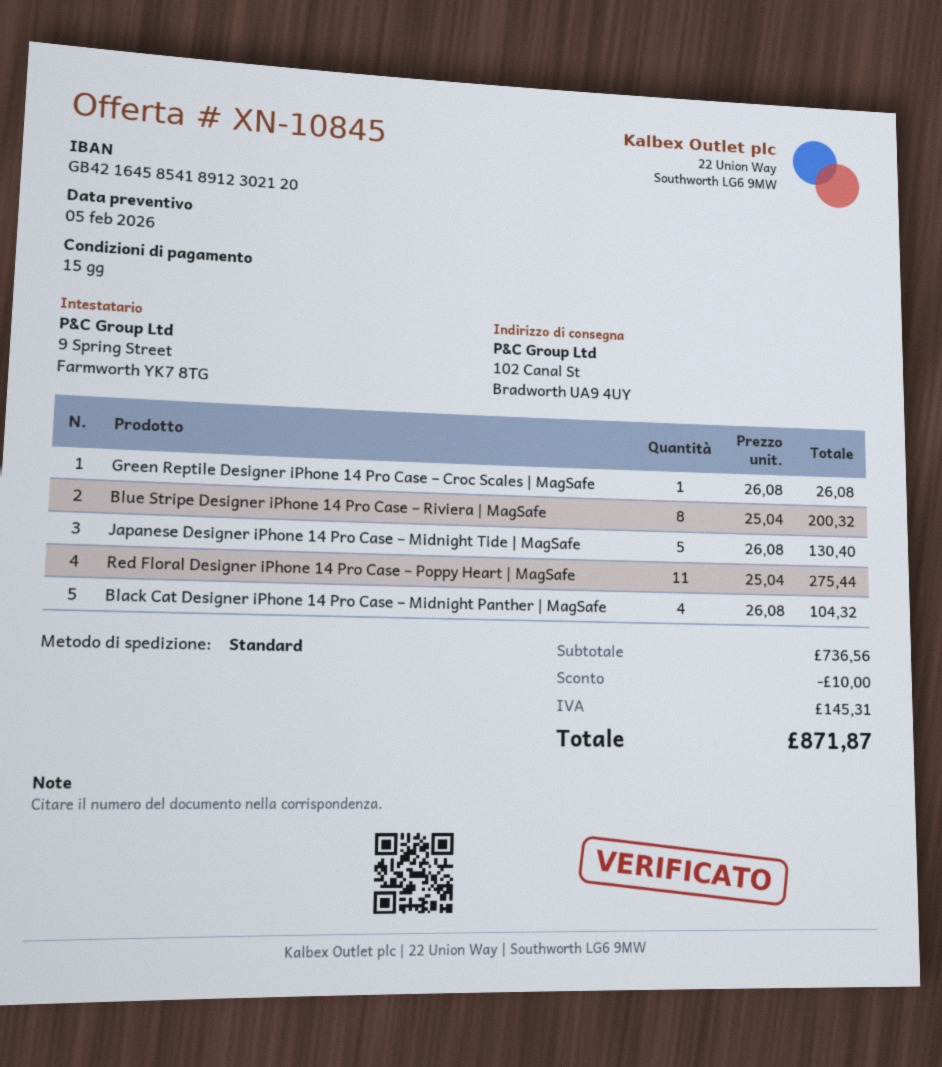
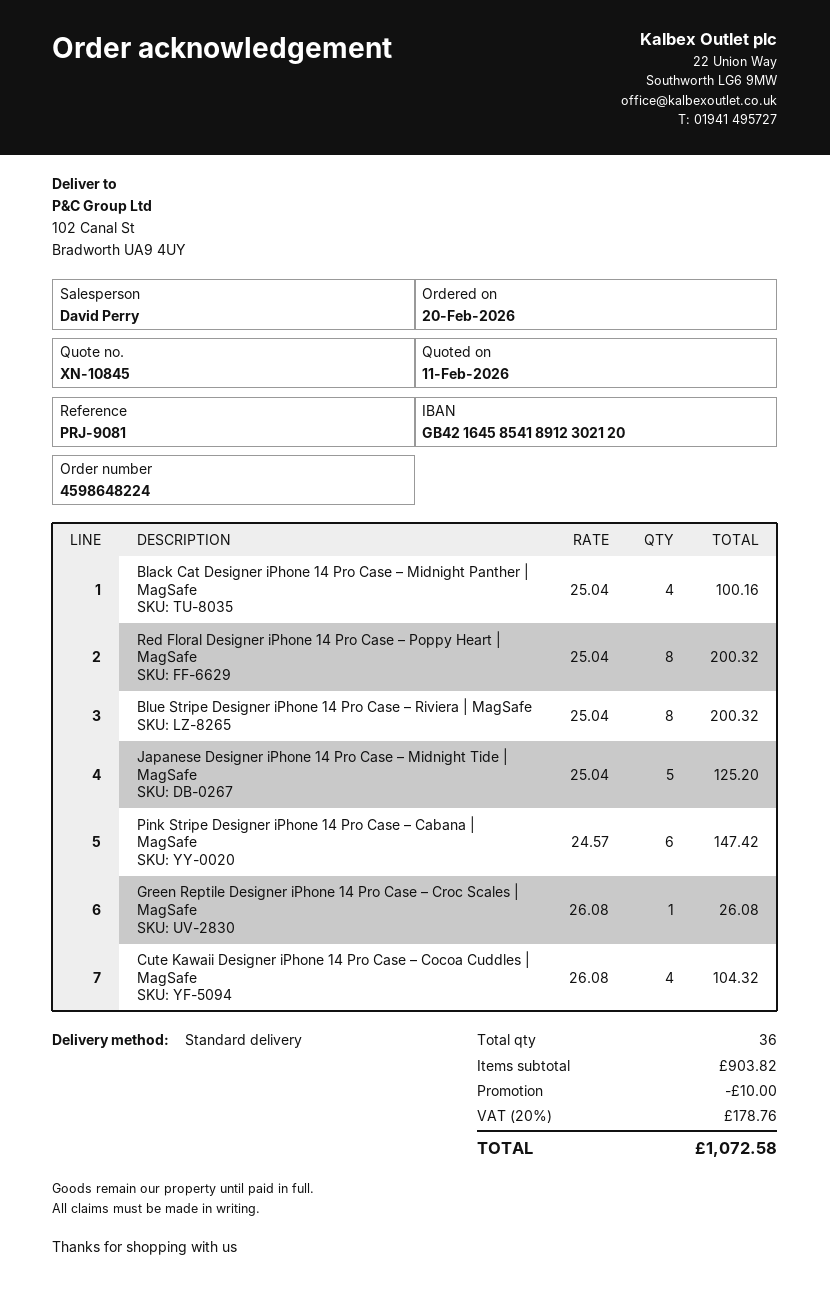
quote date: 2026-02-05 -> 2026-02-11
Japanese Designer iPhone 14 Pro Case – Midnight Tide | MagSafe: 5 x 26.08 = 130.40 -> 5 x 25.04 = 125.20
Red Floral Designer iPhone 14 Pro Case – Poppy Heart | MagSafe: 11 x 25.04 = 275.44 -> 8 x 25.04 = 200.32
Black Cat Designer iPhone 14 Pro Case – Midnight Panther | MagSafe: 4 x 26.08 = 104.32 -> 4 x 25.04 = 100.16
Pink Stripe Designer iPhone 14 Pro Case – Cabana | MagSafe: none -> 6 x 24.57 = 147.42
Cute Kawaii Designer iPhone 14 Pro Case – Cocoa Cuddles | MagSafe: none -> 4 x 26.08 = 104.32
subtotal: 736.56 -> 903.82
tax: 145.31 -> 178.76
total: 871.87 -> 1072.58

